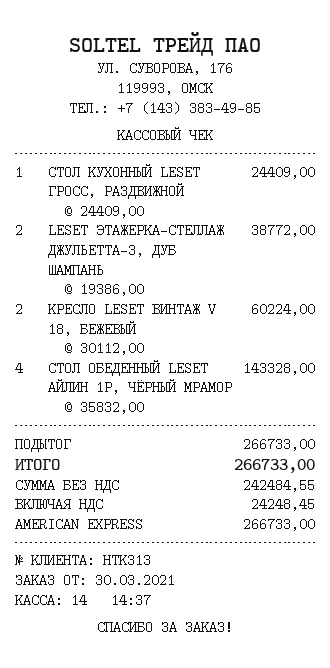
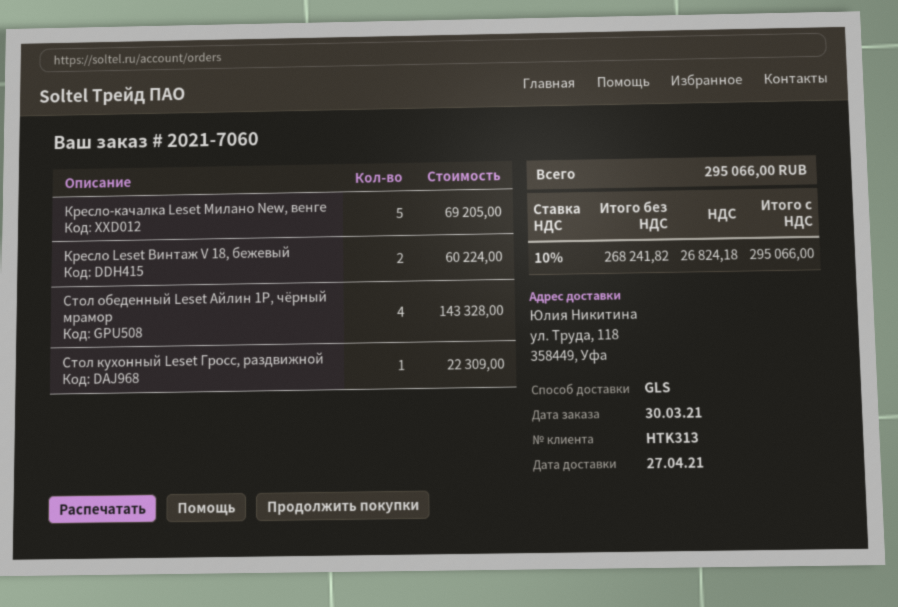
СТОЛ КУХОННЫЙ LESET ГРОСС, РАЗДВИЖНОЙ: 1 for 24409.00 -> 1 for 22309.00
LESET ЭТАЖЕРКА-СТЕЛЛАЖ ДЖУЛЬЕТТА-3, ДУБ ШАМПАНЬ: 2 for 38772.00 -> none
Кресло-качалка Leset Милано New, венге: none -> 5 for 69205.00
net: 242484.55 -> 268241.82
tax: 24248.45 -> 26824.18
total: 266733.00 -> 295066.00

